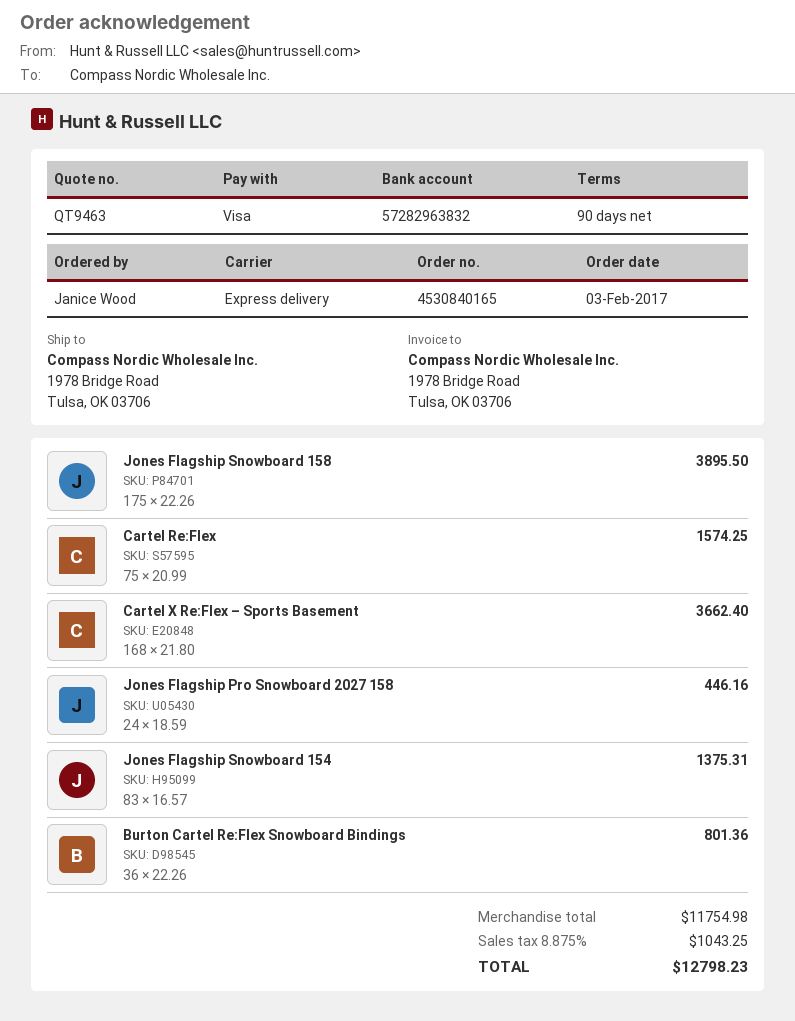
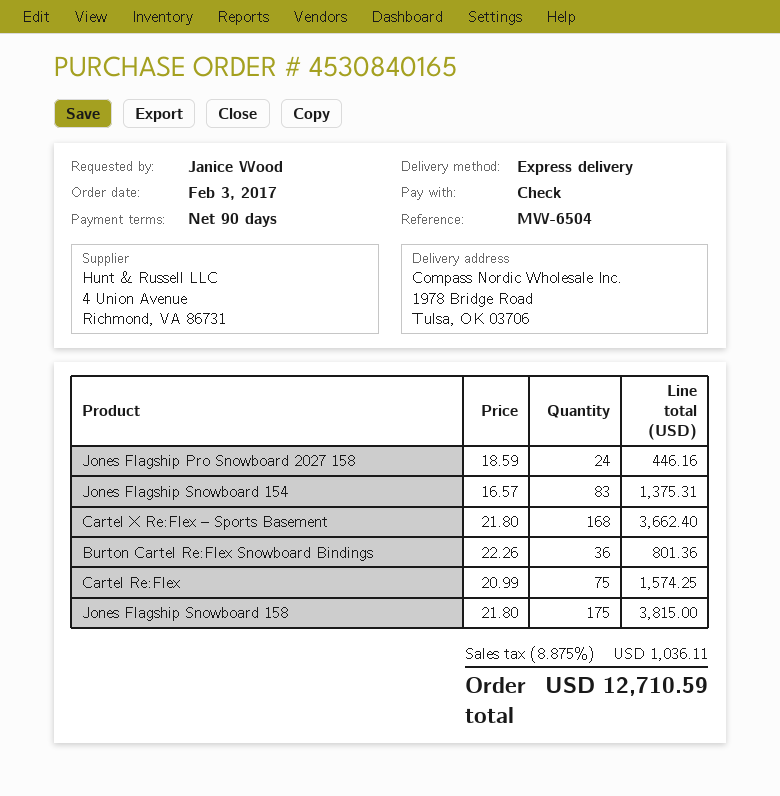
payment method: Visa -> cheque
Jones Flagship Snowboard 158: 175 x 22.26 = 3895.50 -> 175 x 21.80 = 3815.00
tax: 8.875% = 1043.25 -> 8.875% = 1036.11
total: 12798.23 -> 12710.59

